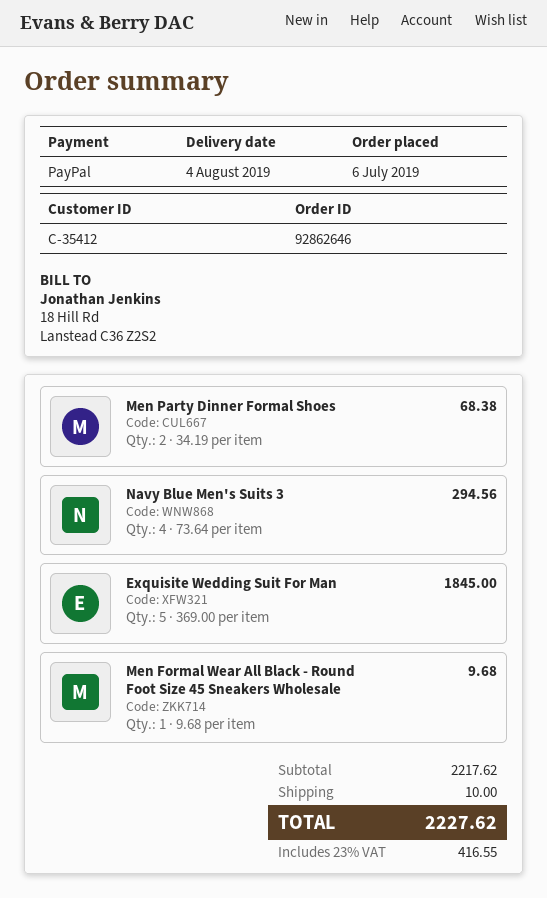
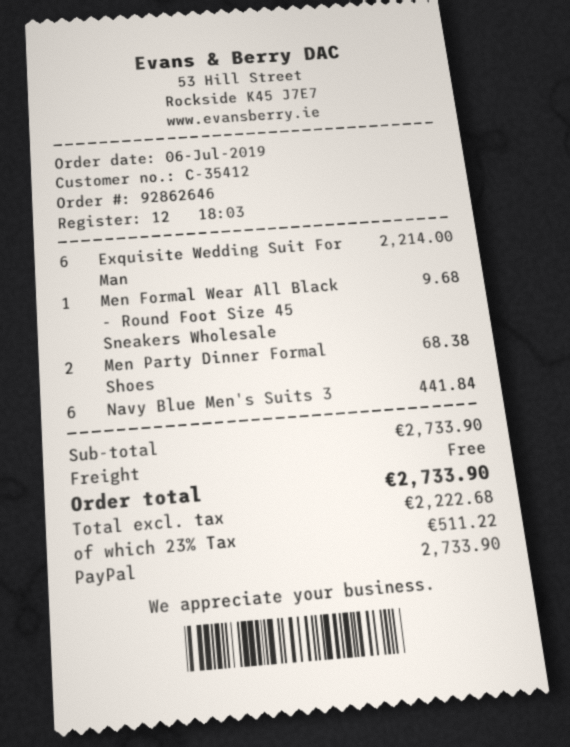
Navy Blue Men's Suits 3: 4 for 294.56 -> 6 for 441.84
Exquisite Wedding Suit For Man: 5 for 1845.00 -> 6 for 2214.00
subtotal: 2217.62 -> 2733.90
shipping: 10.00 -> 0.00
tax: 23% = 416.55 -> 23% = 511.22
total: 2227.62 -> 2733.90

